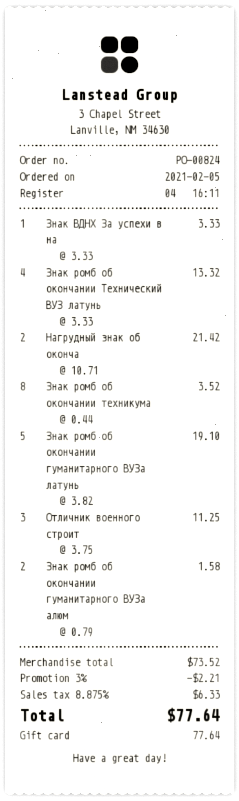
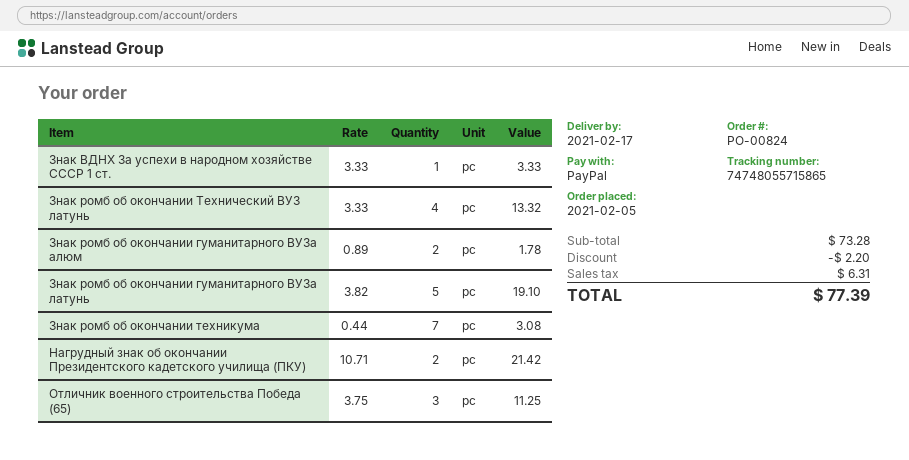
payment method: gift card -> PayPal
Знак ромб об окончании техникума: 8 x 0.44 = 3.52 -> 7 x 0.44 = 3.08
Знак ромб об окончании гуманитарного ВУЗа алюм: 2 x 0.79 = 1.58 -> 2 x 0.89 = 1.78
subtotal: 73.52 -> 73.28
discount: 2.21 -> 2.20
tax: 6.33 -> 6.31
total: 77.64 -> 77.39

